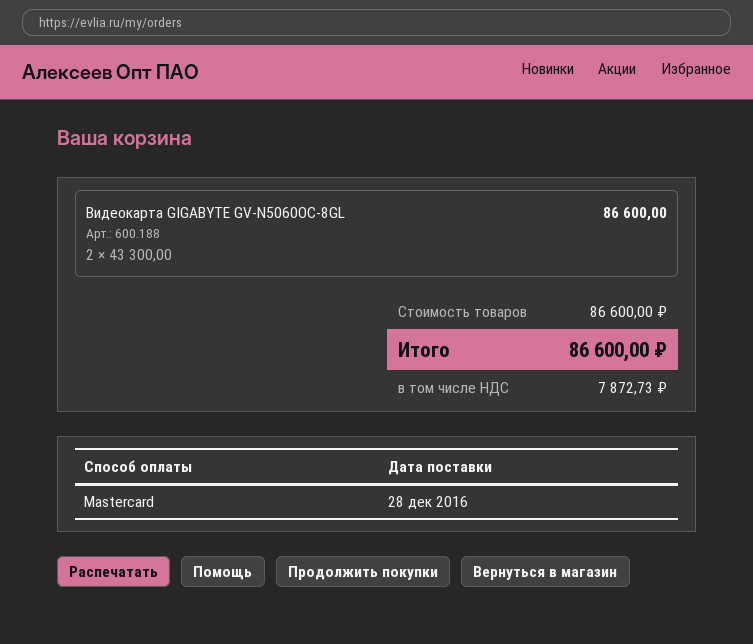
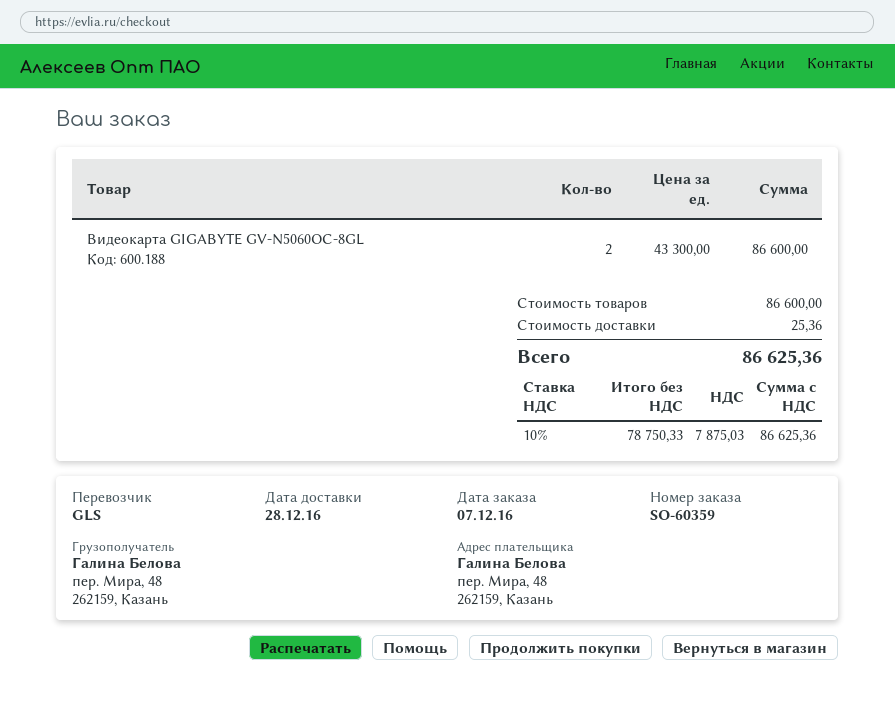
shipping: none -> 25.36
tax: 7872.73 -> 7875.03
total: 86600.00 -> 86625.36

